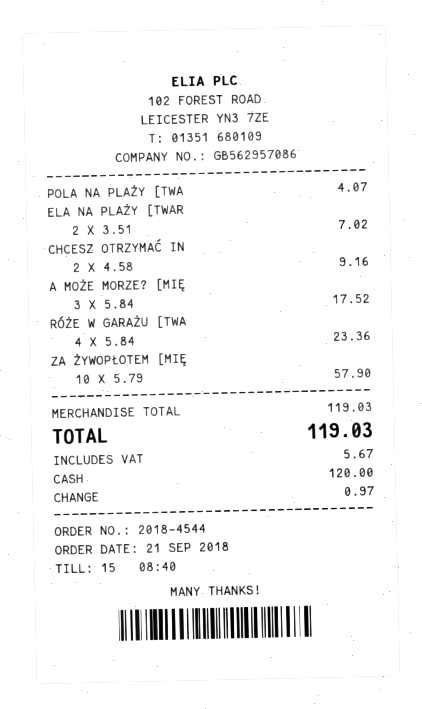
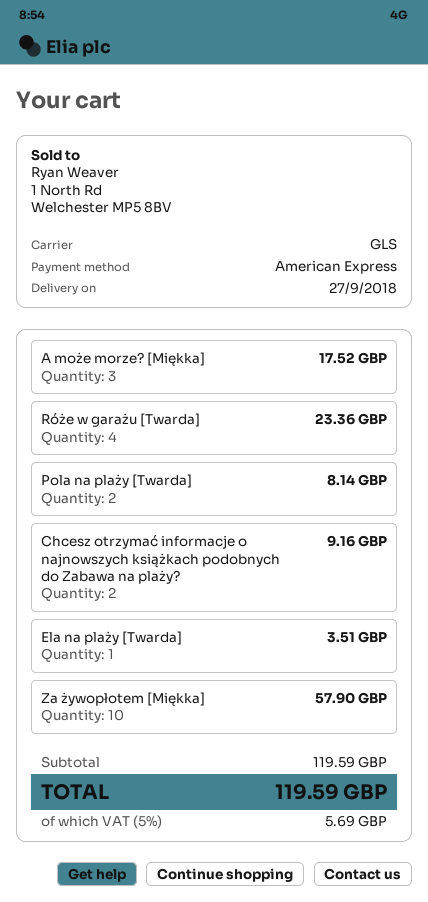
payment method: cash -> American Express
POLA NA PLAŻY [TWA: 1 for 4.07 -> 2 for 8.14
ELA NA PLAŻY [TWAR: 2 for 7.02 -> 1 for 3.51
subtotal: 119.03 -> 119.59
tax: 5.67 -> 5.69
total: 119.03 -> 119.59

